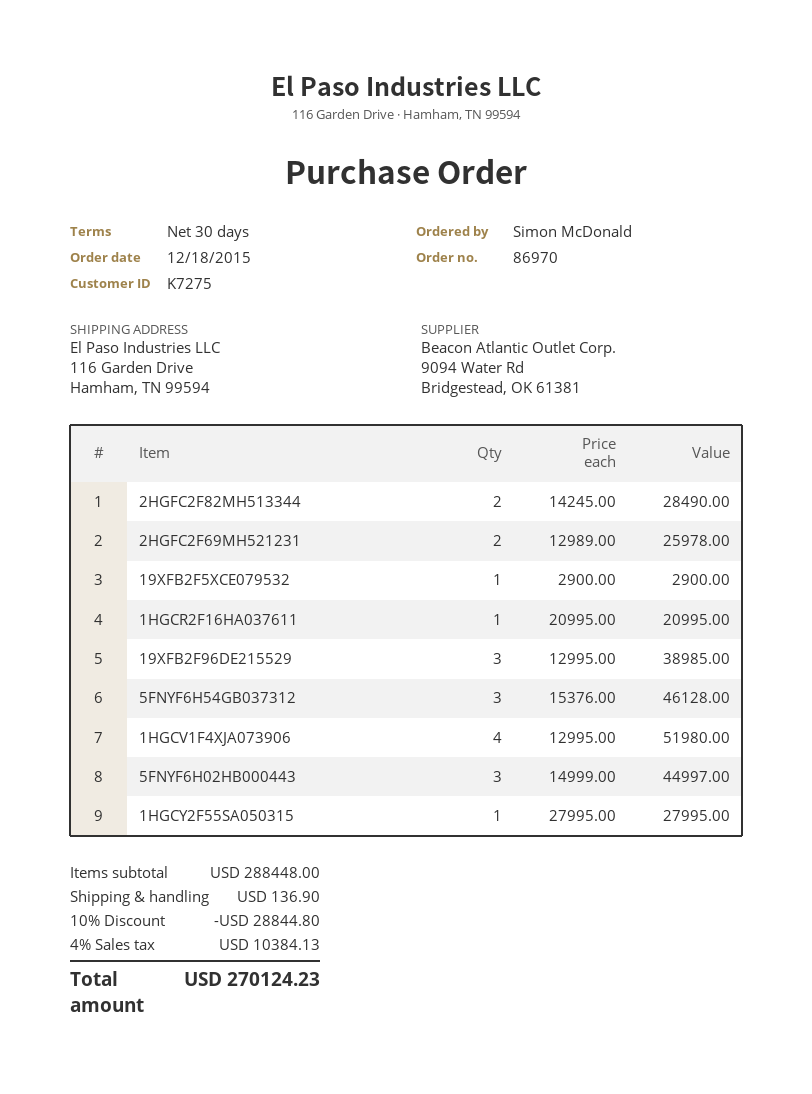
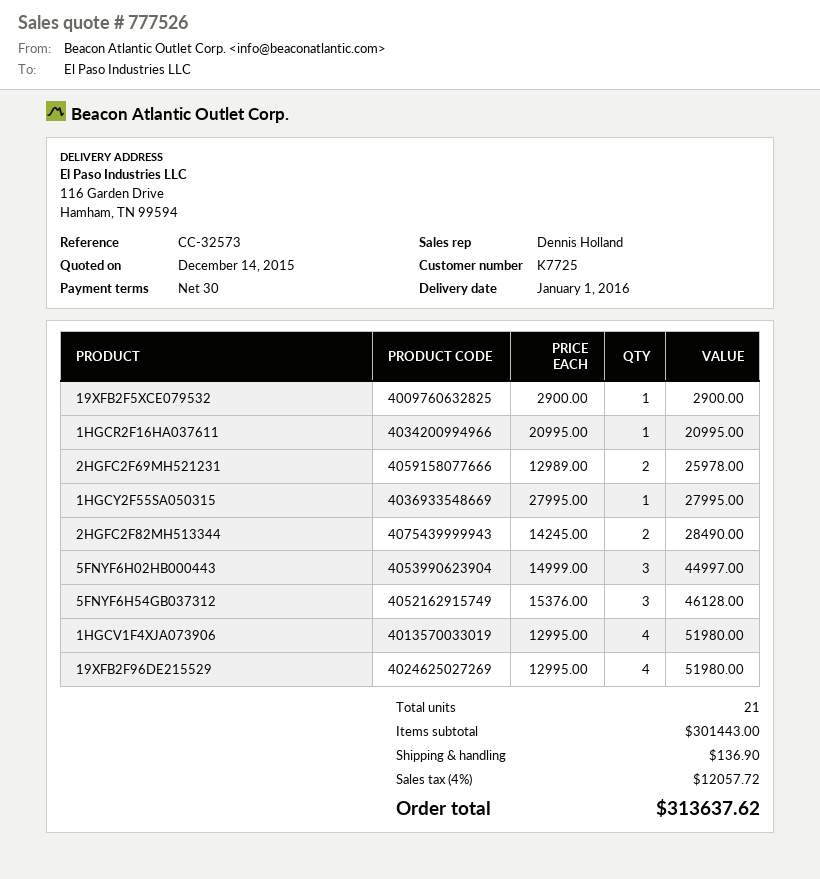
customer number: K7275 -> K7725
19XFB2F96DE215529: 3 x 12995.00 = 38985.00 -> 4 x 12995.00 = 51980.00
subtotal: 288448.00 -> 301443.00
discount: 10% = 28844.80 -> none
tax: 4% = 10384.13 -> 4% = 12057.72
total: 270124.23 -> 313637.62

